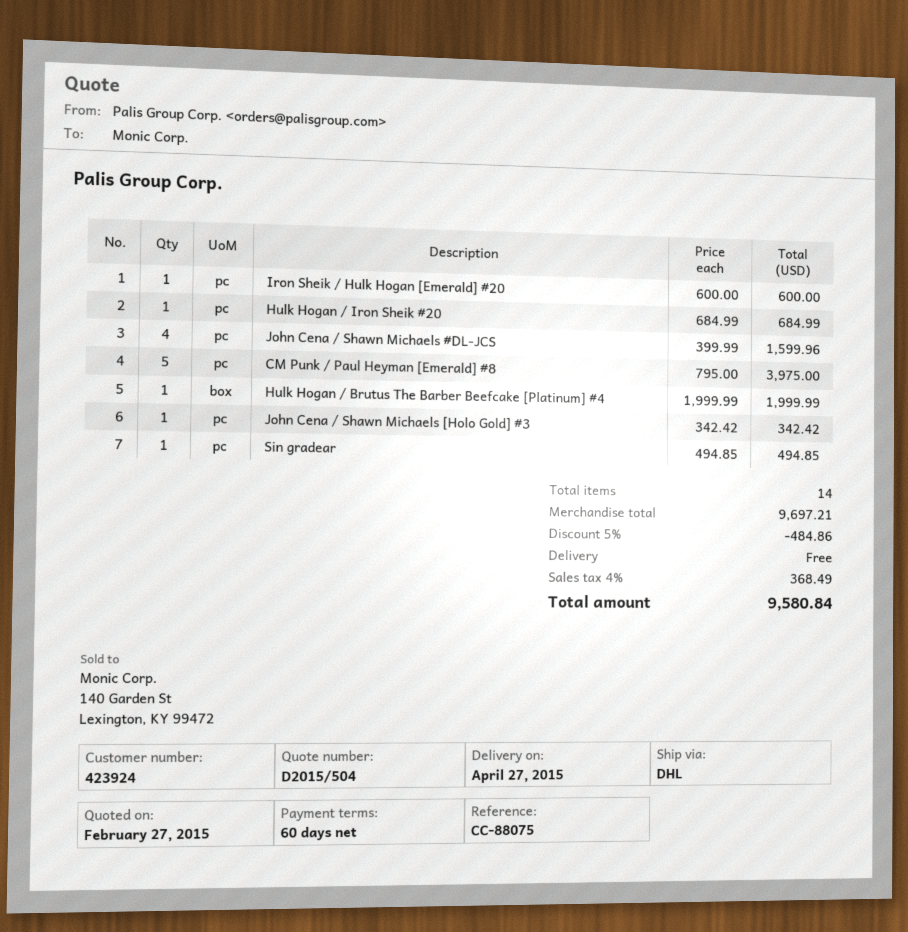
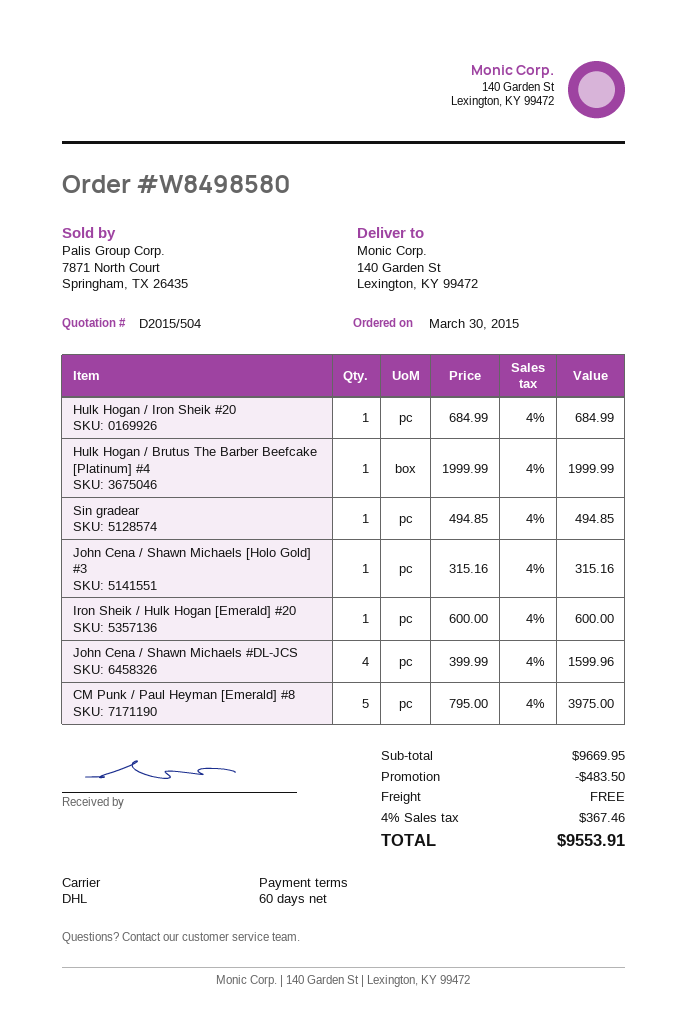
John Cena / Shawn Michaels [Holo Gold] #3: 1 x 342.42 = 342.42 -> 1 x 315.16 = 315.16
subtotal: 9697.21 -> 9669.95
discount: 484.86 -> 483.50
tax: 4% = 368.49 -> 4% = 367.46
total: 9580.84 -> 9553.91

